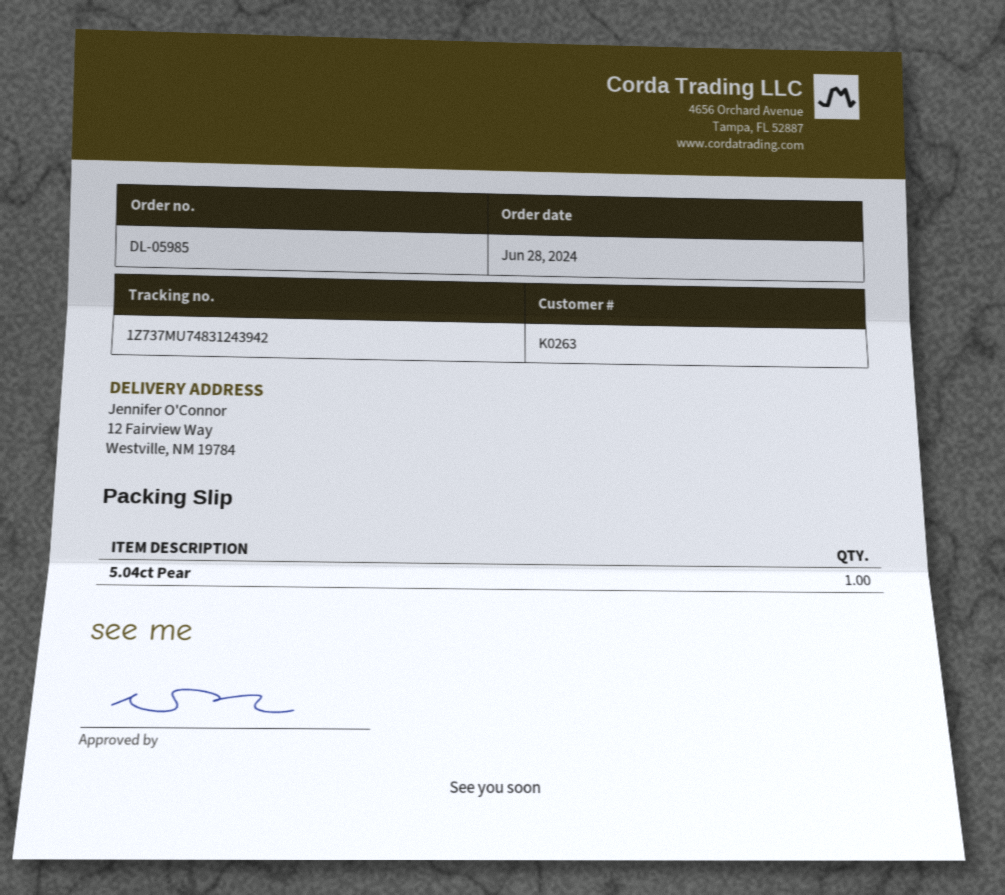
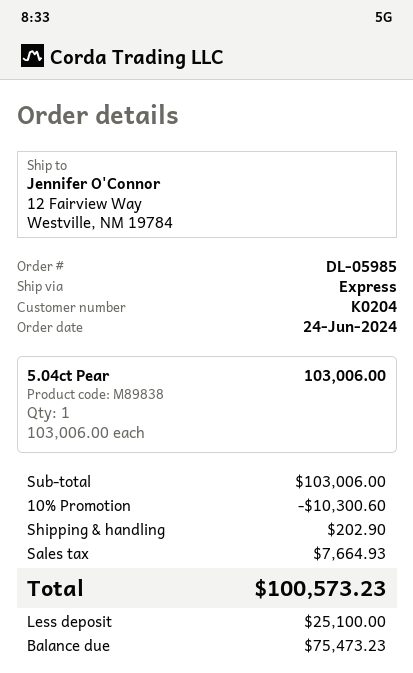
order date: 2024-06-28 -> 2024-06-24
customer number: K0263 -> K0204

